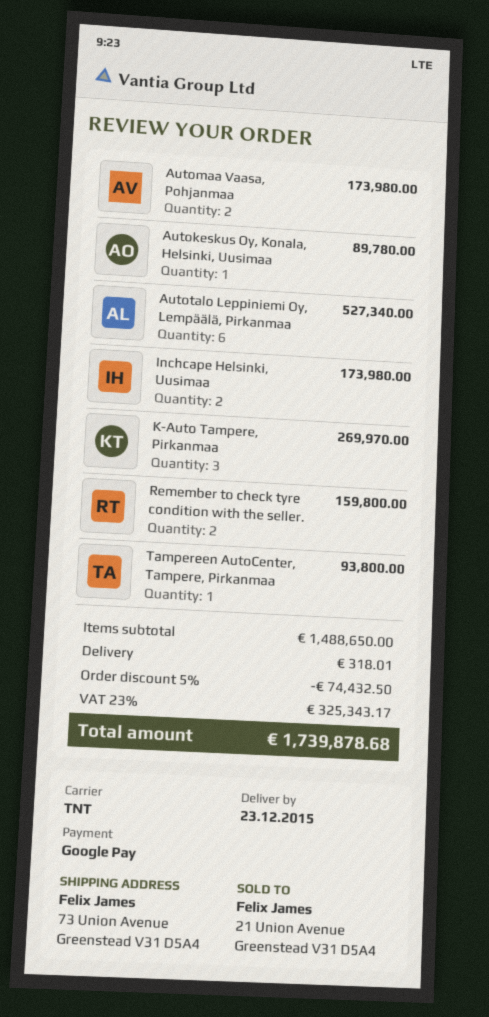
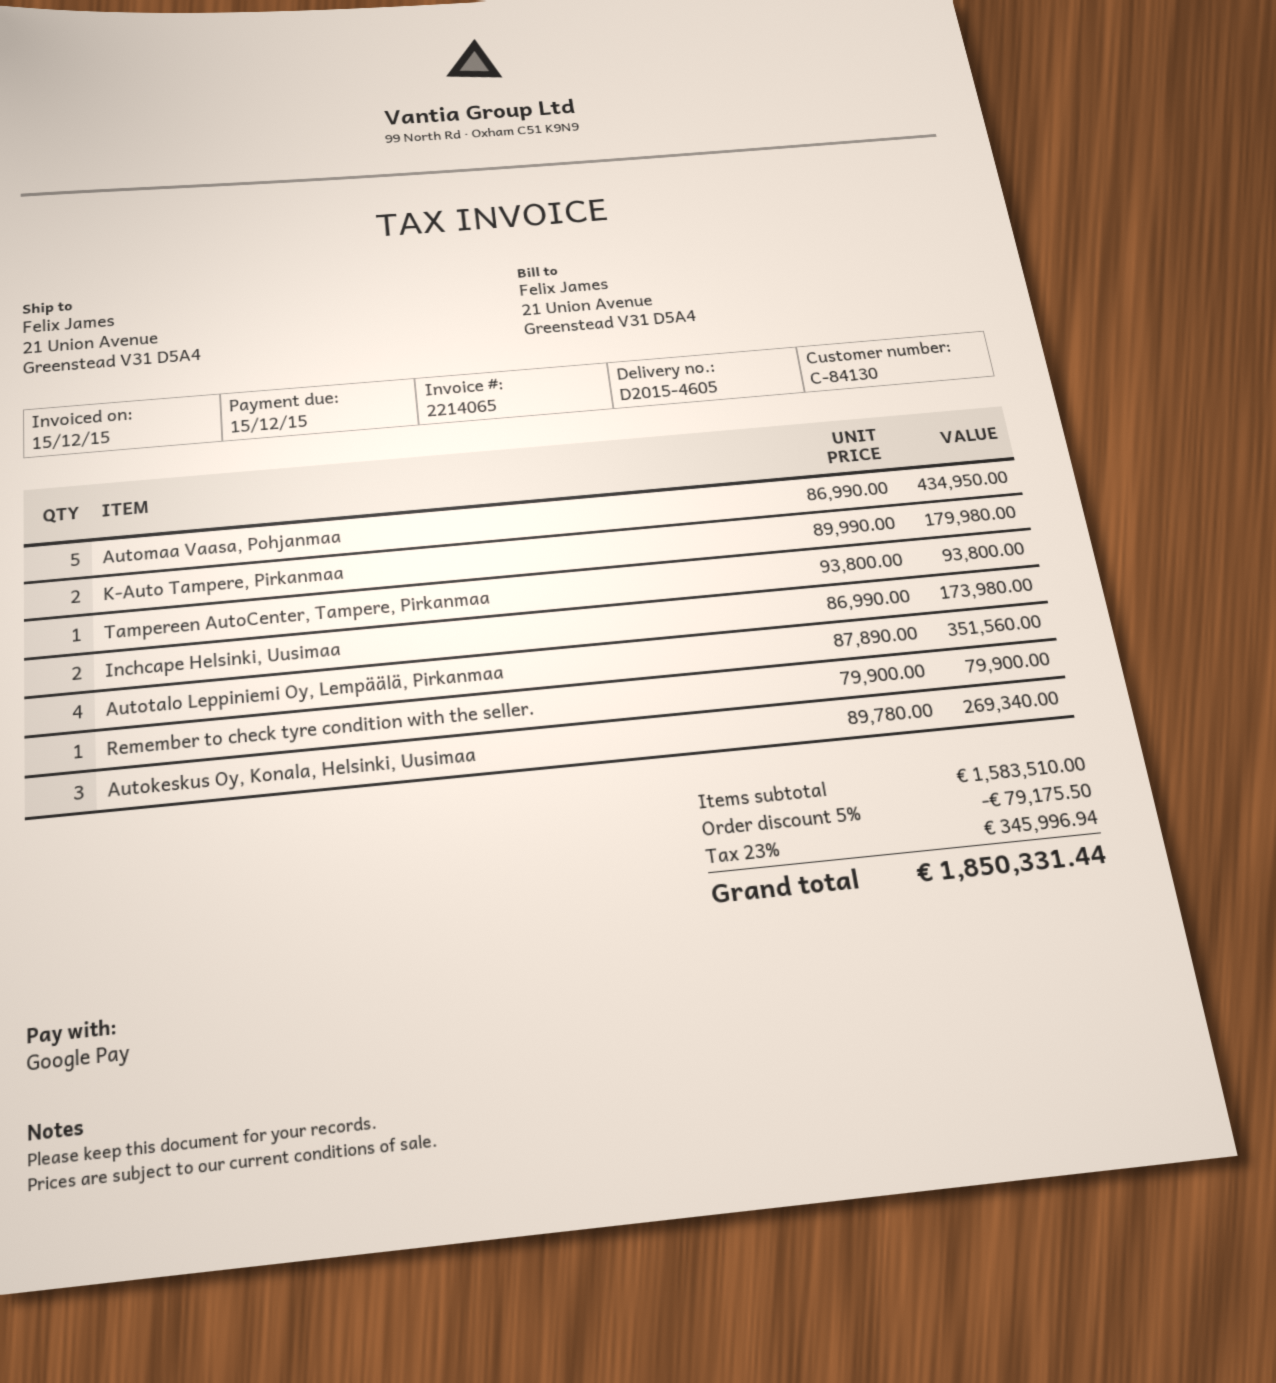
ship to: 73 Union Avenue, Greenstead V31 D5A4 -> 21 Union Avenue, Greenstead V31 D5A4
Automaa Vaasa, Pohjanmaa: 2 for 173980.00 -> 5 for 434950.00
Autokeskus Oy, Konala, Helsinki, Uusimaa: 1 for 89780.00 -> 3 for 269340.00
Autotalo Leppiniemi Oy, Lempäälä, Pirkanmaa: 6 for 527340.00 -> 4 for 351560.00
K-Auto Tampere, Pirkanmaa: 3 for 269970.00 -> 2 for 179980.00
Remember to check tyre condition with the seller.: 2 for 159800.00 -> 1 for 79900.00
subtotal: 1488650.00 -> 1583510.00
discount: 5% = 74432.50 -> 5% = 79175.50
shipping: 318.01 -> none
tax: 23% = 325343.17 -> 23% = 345996.94
total: 1739878.68 -> 1850331.44

